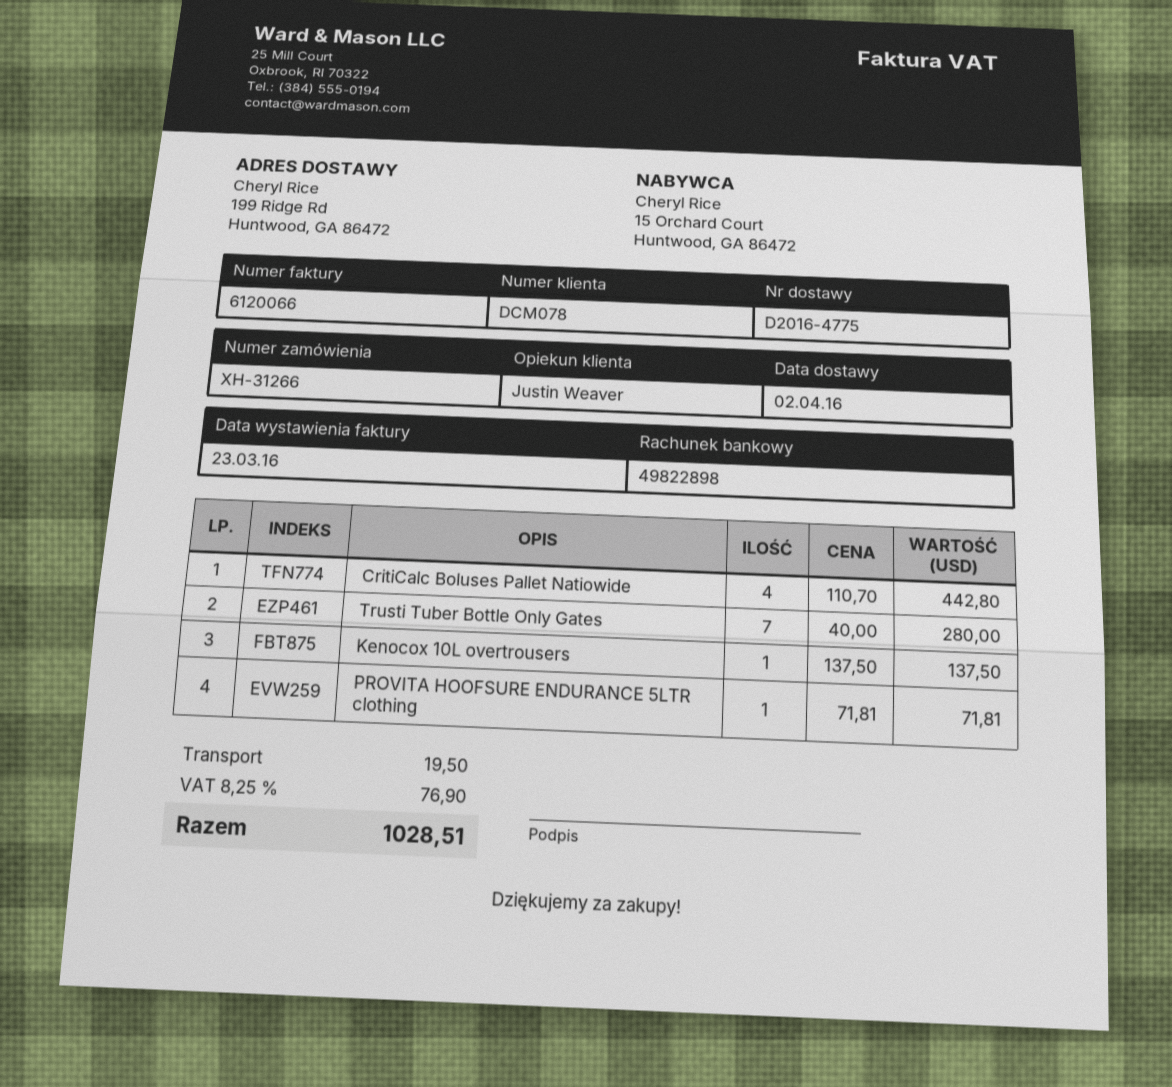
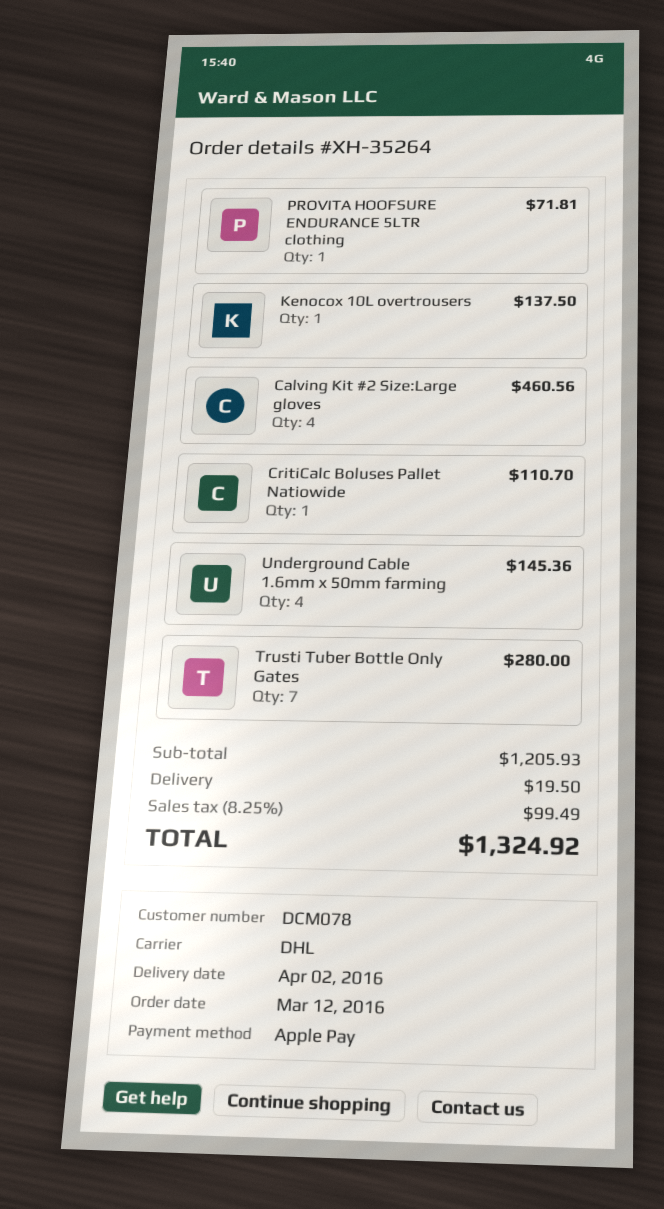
order number: XH-31266 -> XH-35264
CritiCalc Boluses Pallet Natiowide: 4 for 442.80 -> 1 for 110.70
Calving Kit #2 Size:Large gloves: none -> 4 for 460.56
Underground Cable 1.6mm x 50mm farming: none -> 4 for 145.36
tax: 8.25% = 76.90 -> 8.25% = 99.49
total: 1028.51 -> 1324.92

